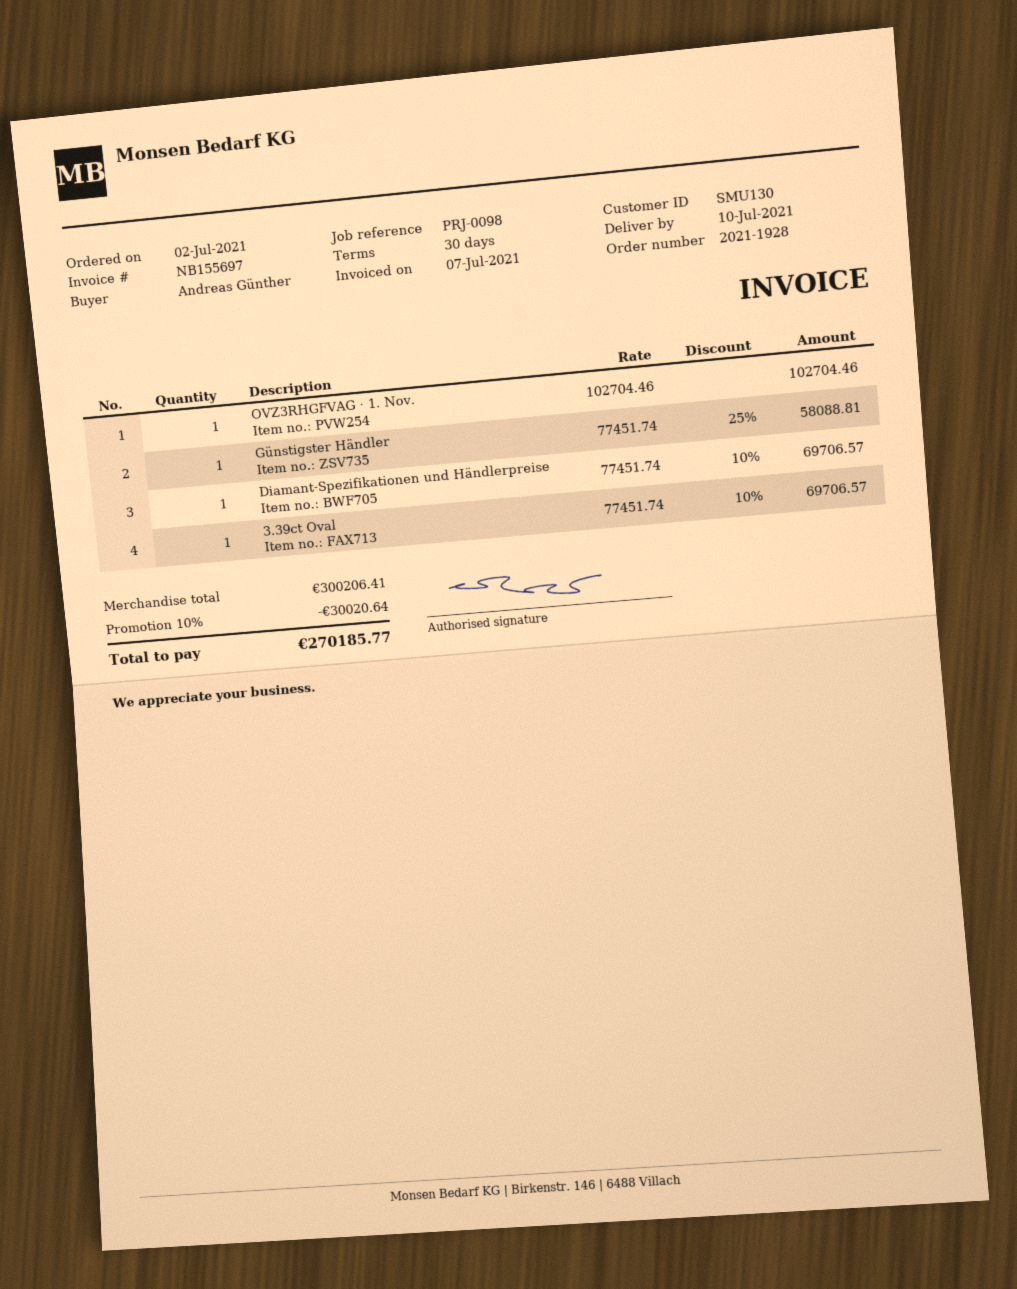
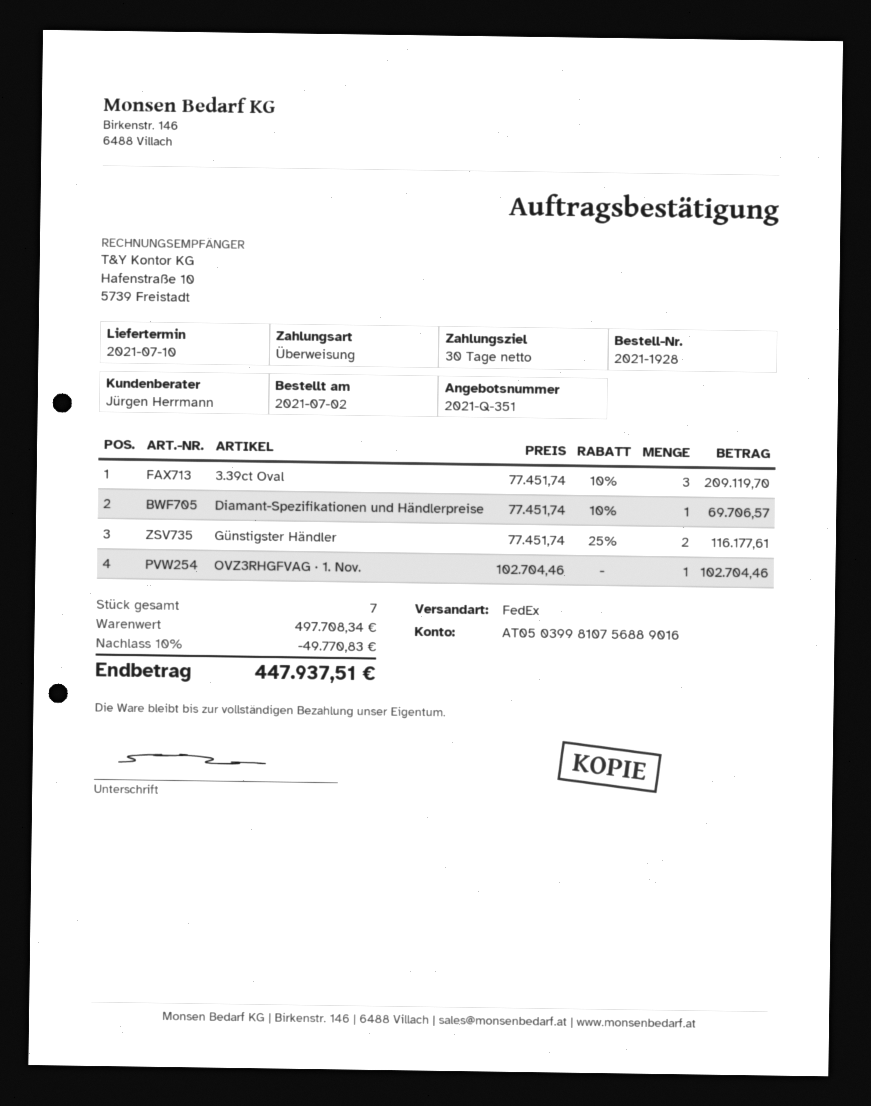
Günstigster Händler: 1 x 77451.74 - 25% = 58088.81 -> 2 x 77451.74 - 25% = 116177.61
3.39ct Oval: 1 x 77451.74 - 10% = 69706.57 -> 3 x 77451.74 - 10% = 209119.70
subtotal: 300206.41 -> 497708.34
discount: 10% = 30020.64 -> 10% = 49770.83
total: 270185.77 -> 447937.51

